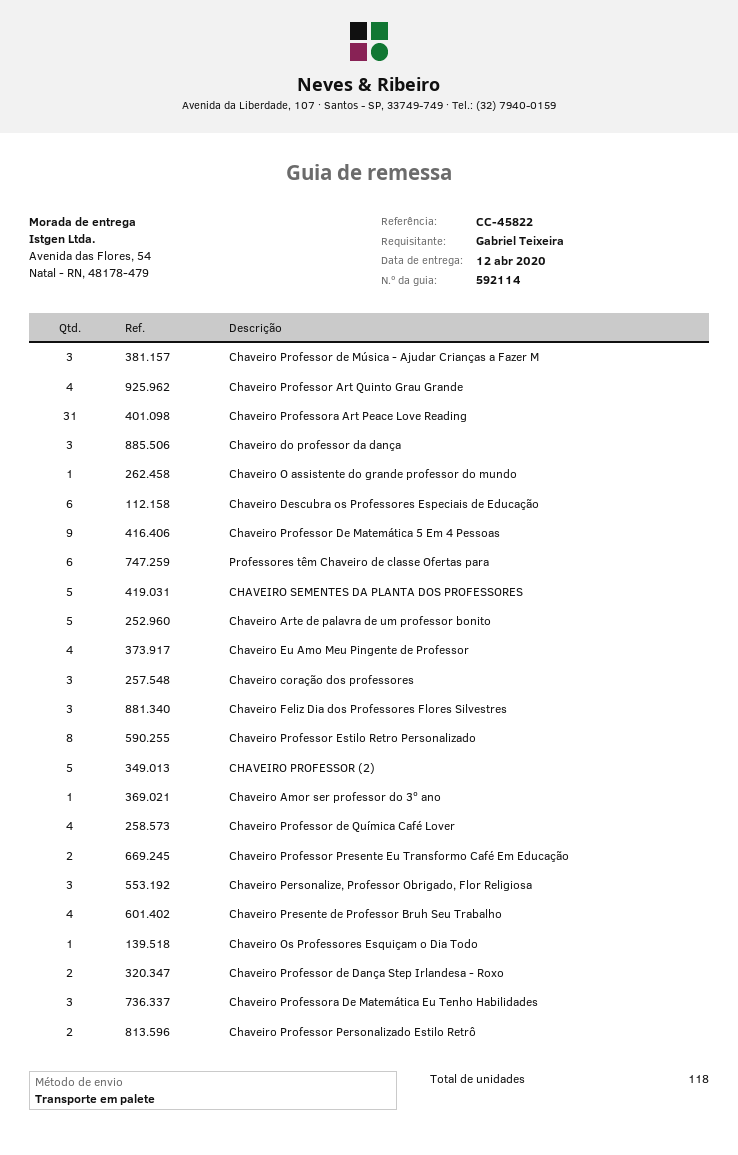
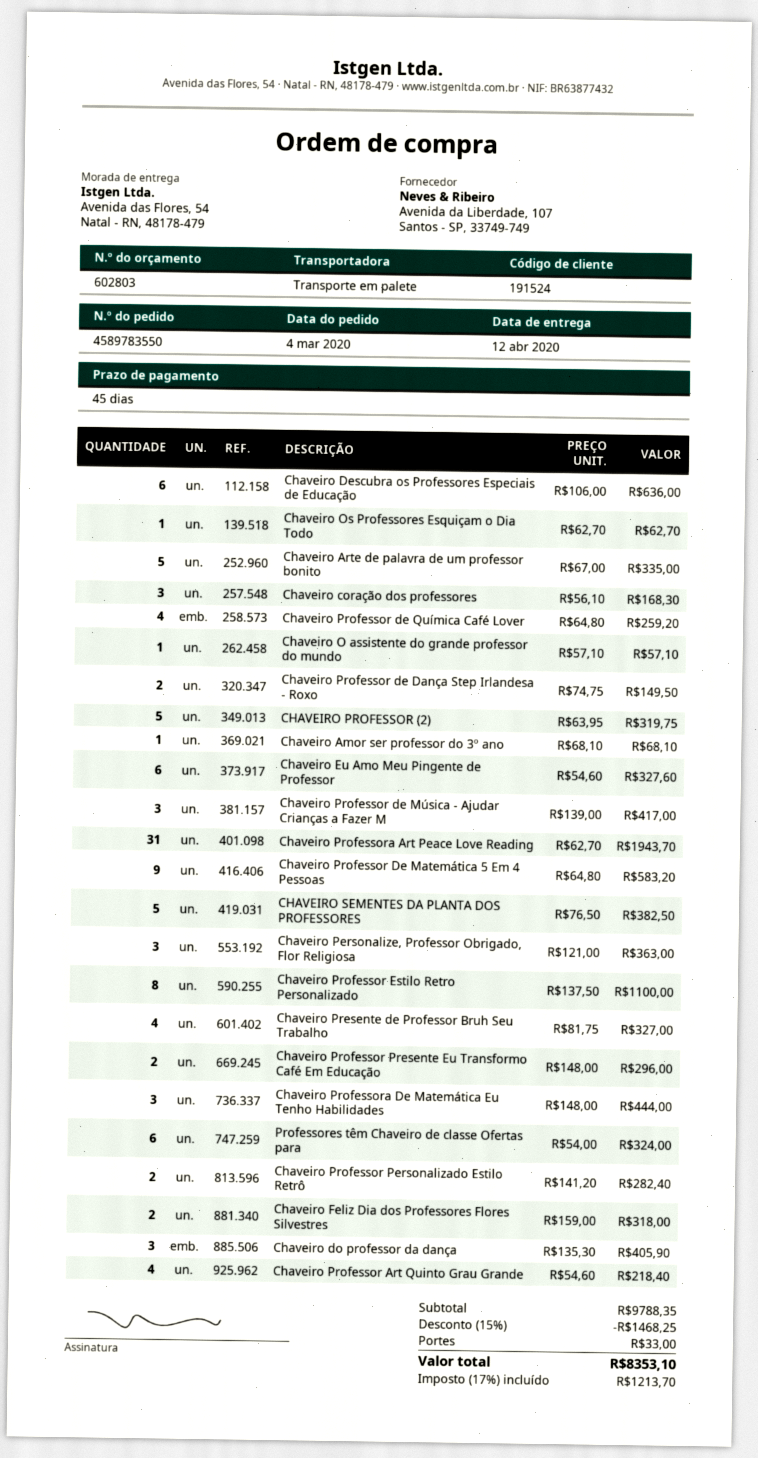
Chaveiro Eu Amo Meu Pingente de Professor: 4 -> 6
Chaveiro Feliz Dia dos Professores Flores Silvestres: 3 -> 2

